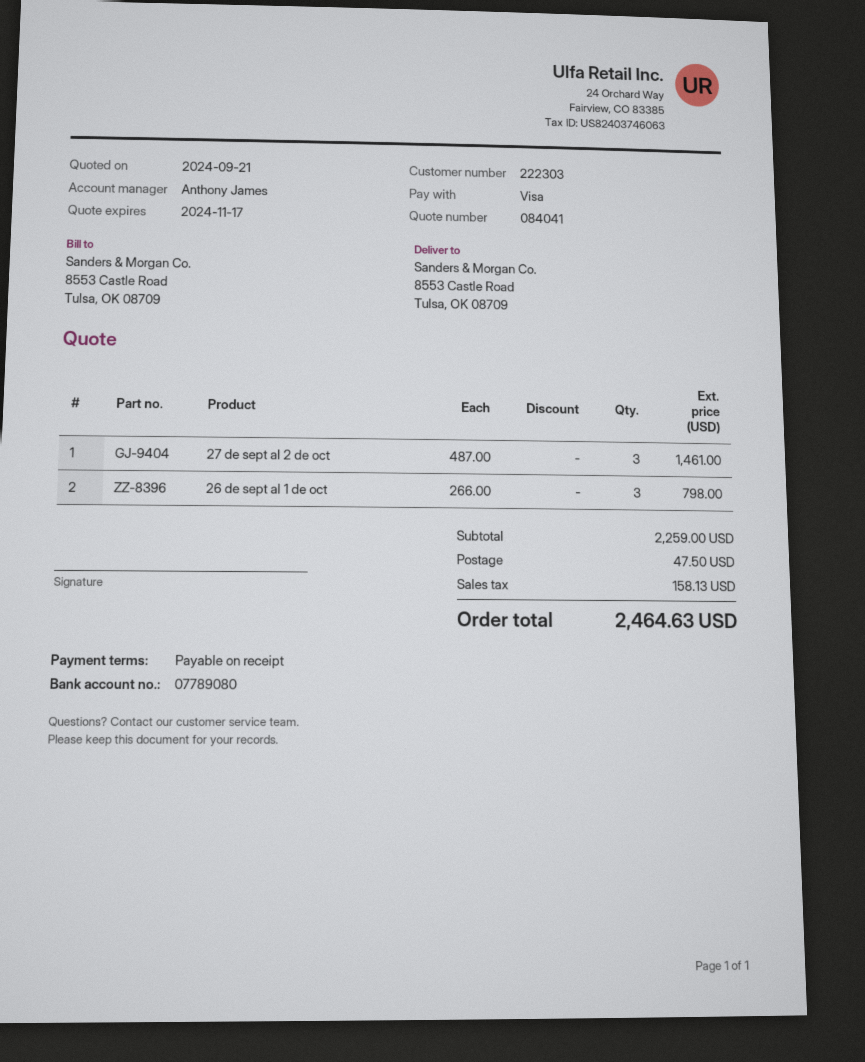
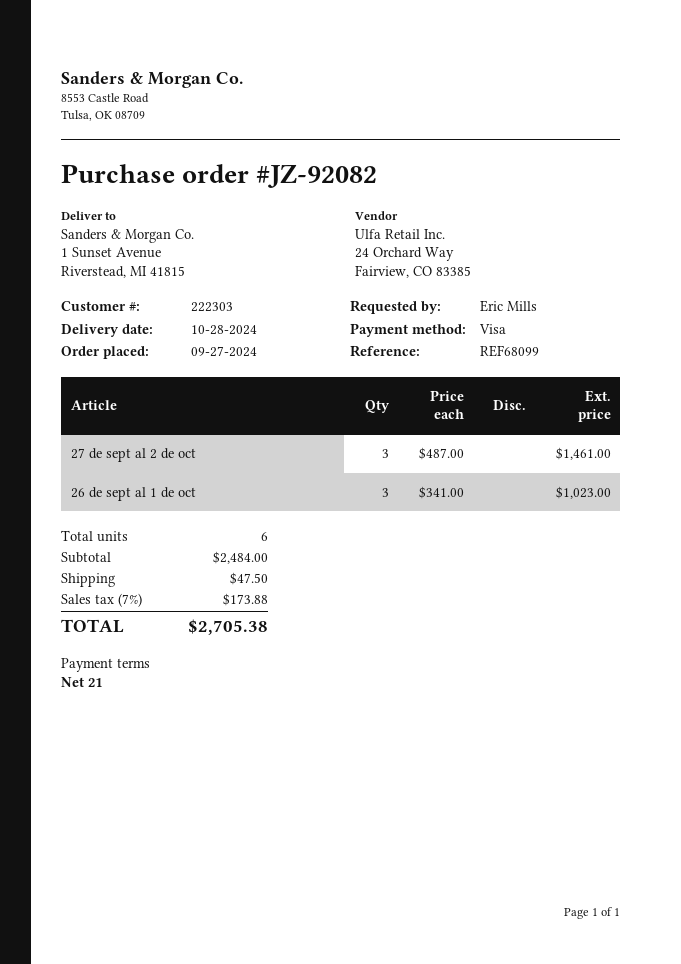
payment terms: on receipt -> 21 days
ship to: 8553 Castle Road, Tulsa, OK 08709 -> 1 Sunset Avenue, Riverstead, MI 41815
26 de sept al 1 de oct: 3 x 266.00 = 798.00 -> 3 x 341.00 = 1023.00
subtotal: 2259.00 -> 2484.00
tax: 158.13 -> 173.88
total: 2464.63 -> 2705.38

